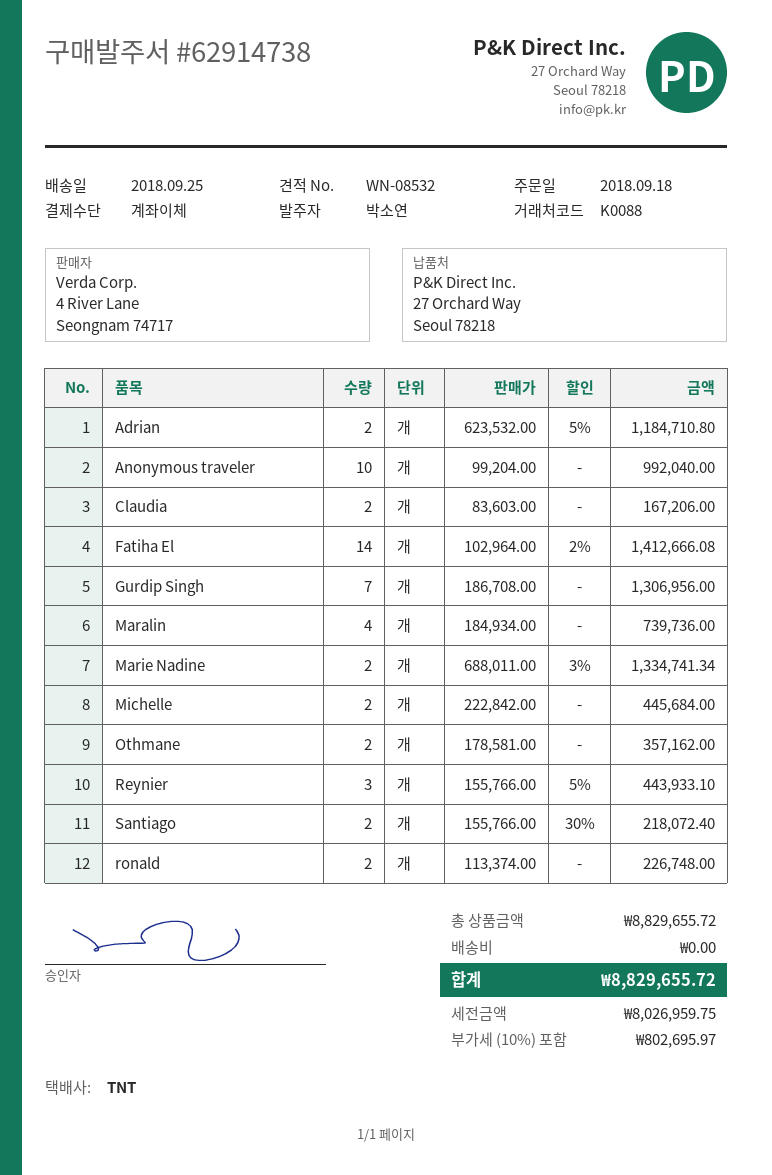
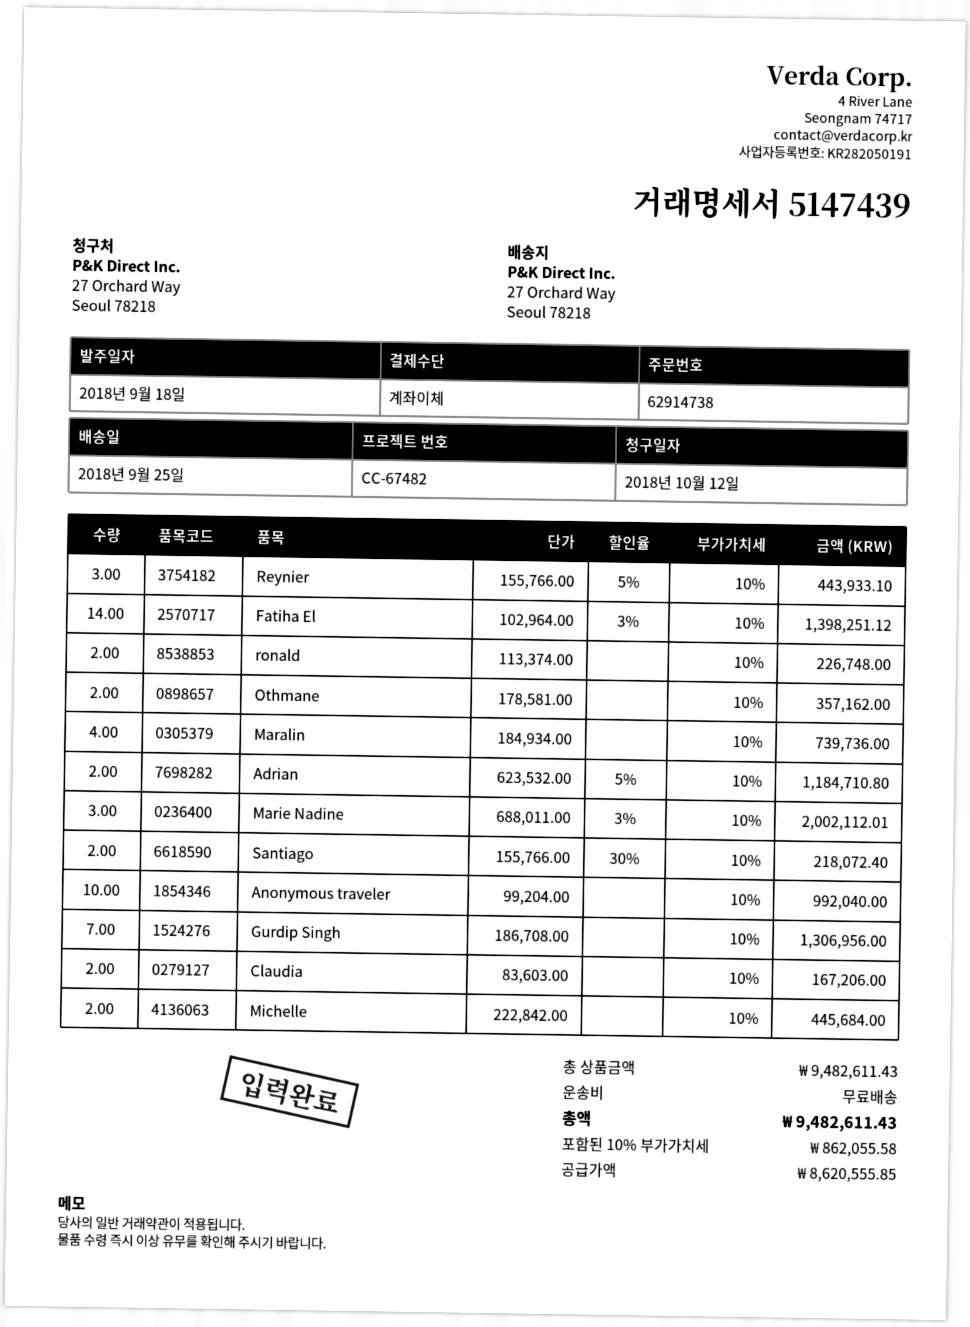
Fatiha El: 14 x 102964.00 - 2% = 1412666.08 -> 14 x 102964.00 - 3% = 1398251.12
Marie Nadine: 2 x 688011.00 - 3% = 1334741.34 -> 3 x 688011.00 - 3% = 2002112.01
subtotal: 8829655.72 -> 9482611.43
net: 8026959.75 -> 8620555.85
tax: 10% = 802695.97 -> 10% = 862055.58
total: 8829655.72 -> 9482611.43

